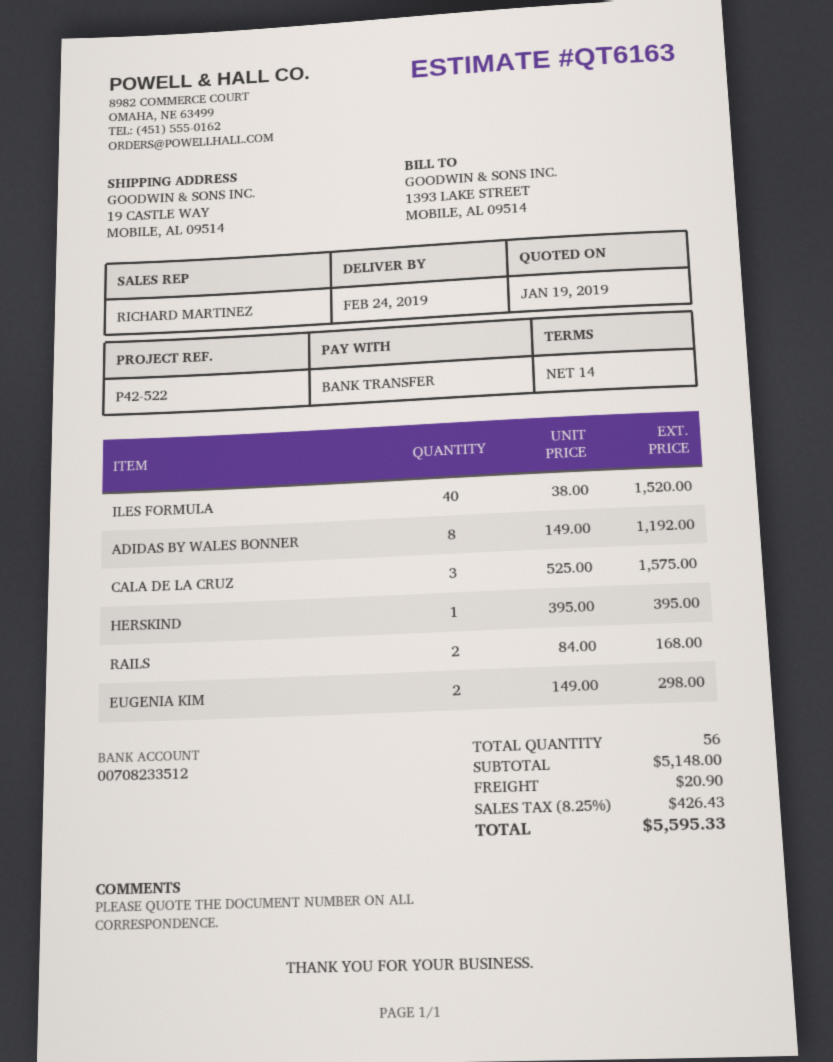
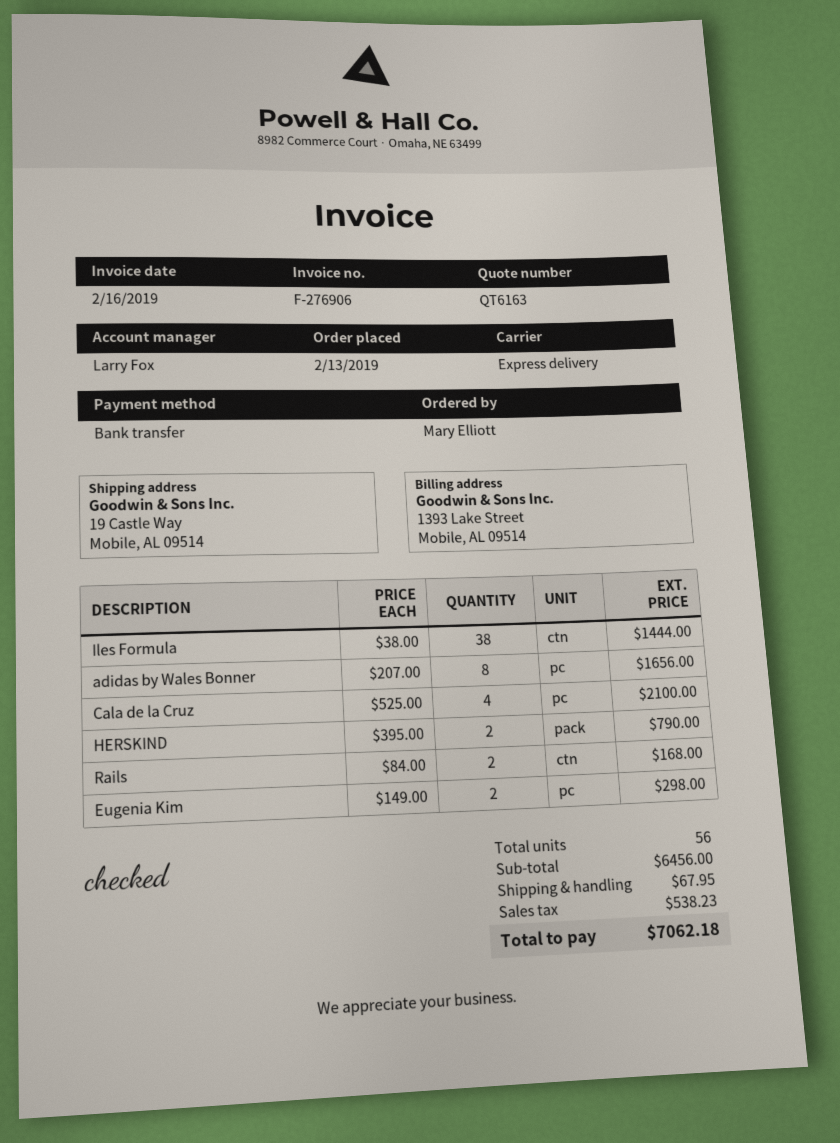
sales rep: RICHARD MARTINEZ -> Larry Fox
ILES FORMULA: 40 x 38.00 = 1520.00 -> 38 x 38.00 = 1444.00
ADIDAS BY WALES BONNER: 8 x 149.00 = 1192.00 -> 8 x 207.00 = 1656.00
CALA DE LA CRUZ: 3 x 525.00 = 1575.00 -> 4 x 525.00 = 2100.00
HERSKIND: 1 x 395.00 = 395.00 -> 2 x 395.00 = 790.00
subtotal: 5148.00 -> 6456.00
shipping: 20.90 -> 67.95
tax: 426.43 -> 538.23
total: 5595.33 -> 7062.18

